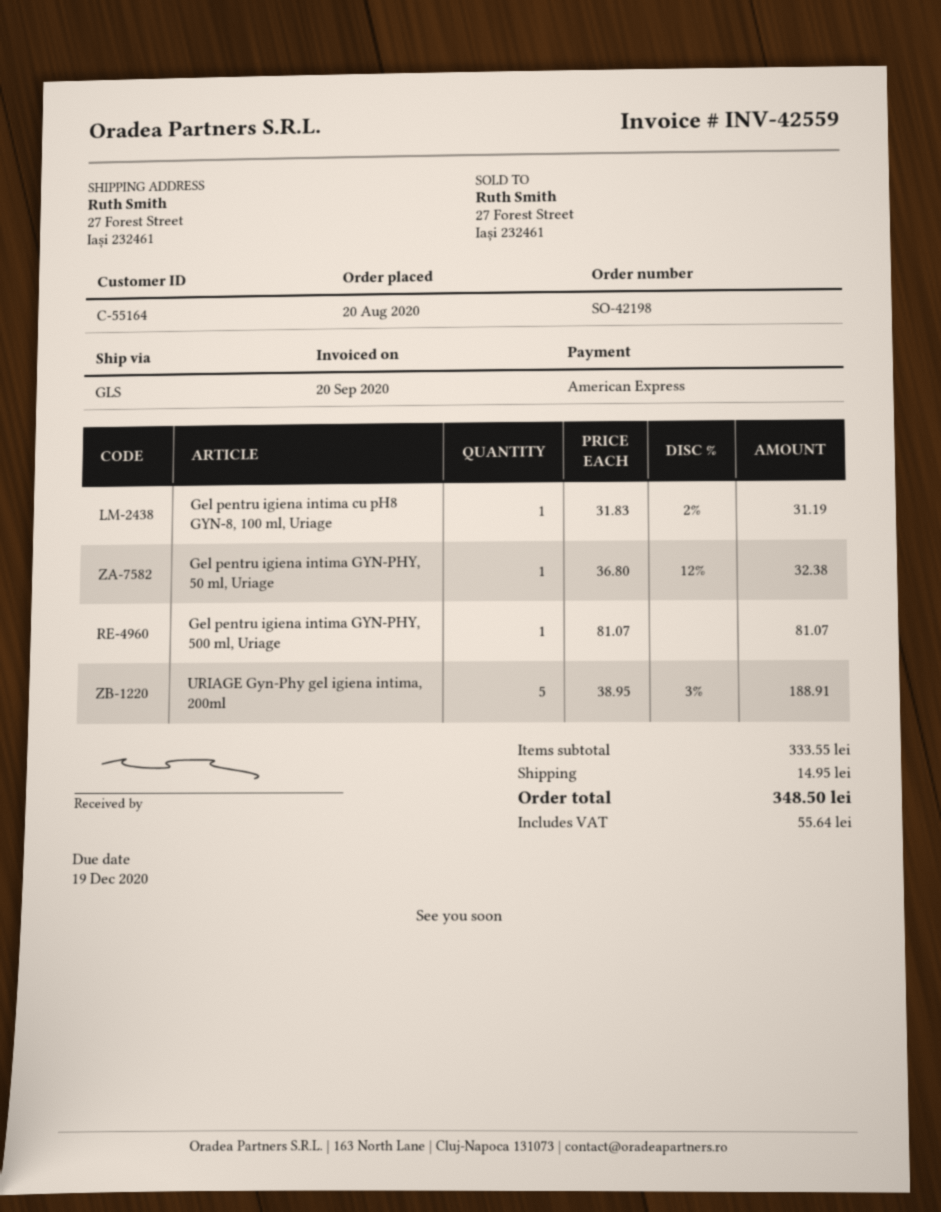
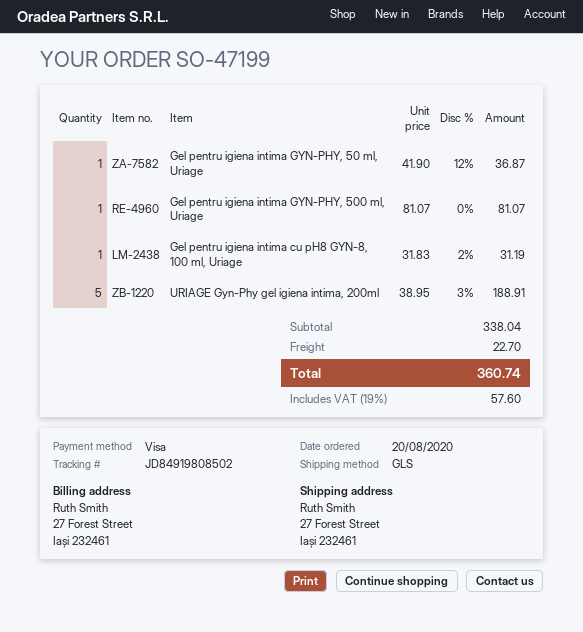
order number: SO-42198 -> SO-47199
payment method: American Express -> Visa
Gel pentru igiena intima GYN-PHY, 50 ml, Uriage: 1 x 36.80 - 12% = 32.38 -> 1 x 41.90 - 12% = 36.87
subtotal: 333.55 -> 338.04
shipping: 14.95 -> 22.70
tax: 55.64 -> 57.60
total: 348.50 -> 360.74

